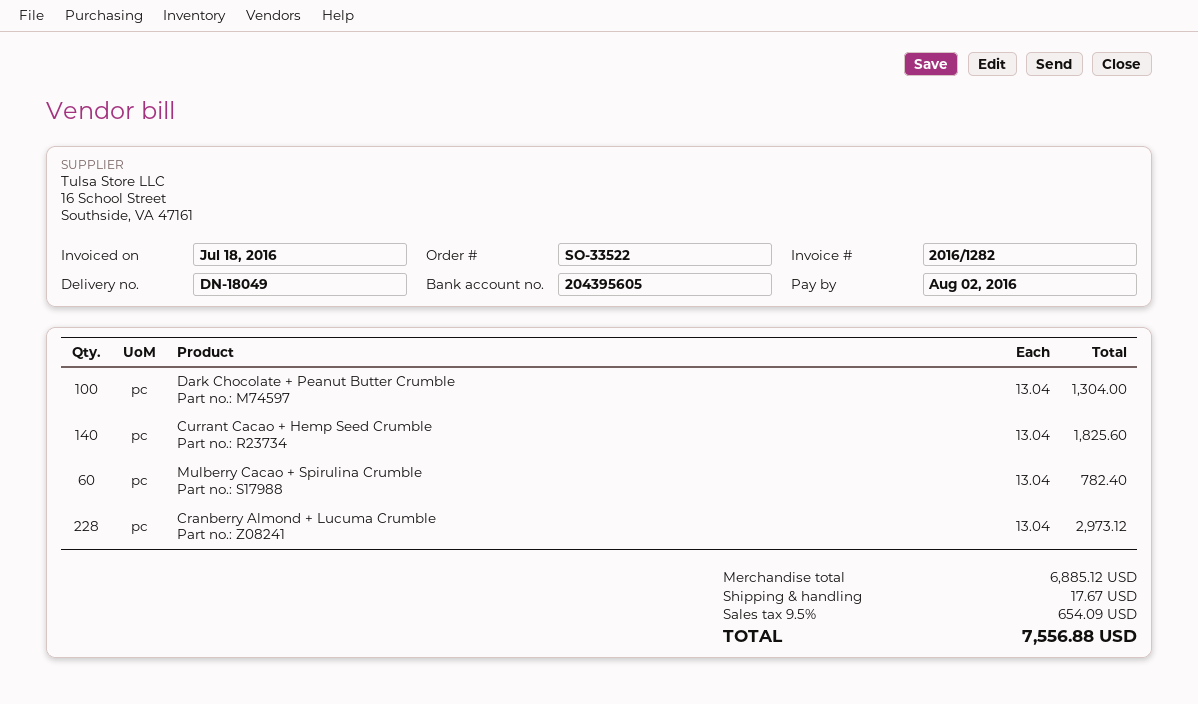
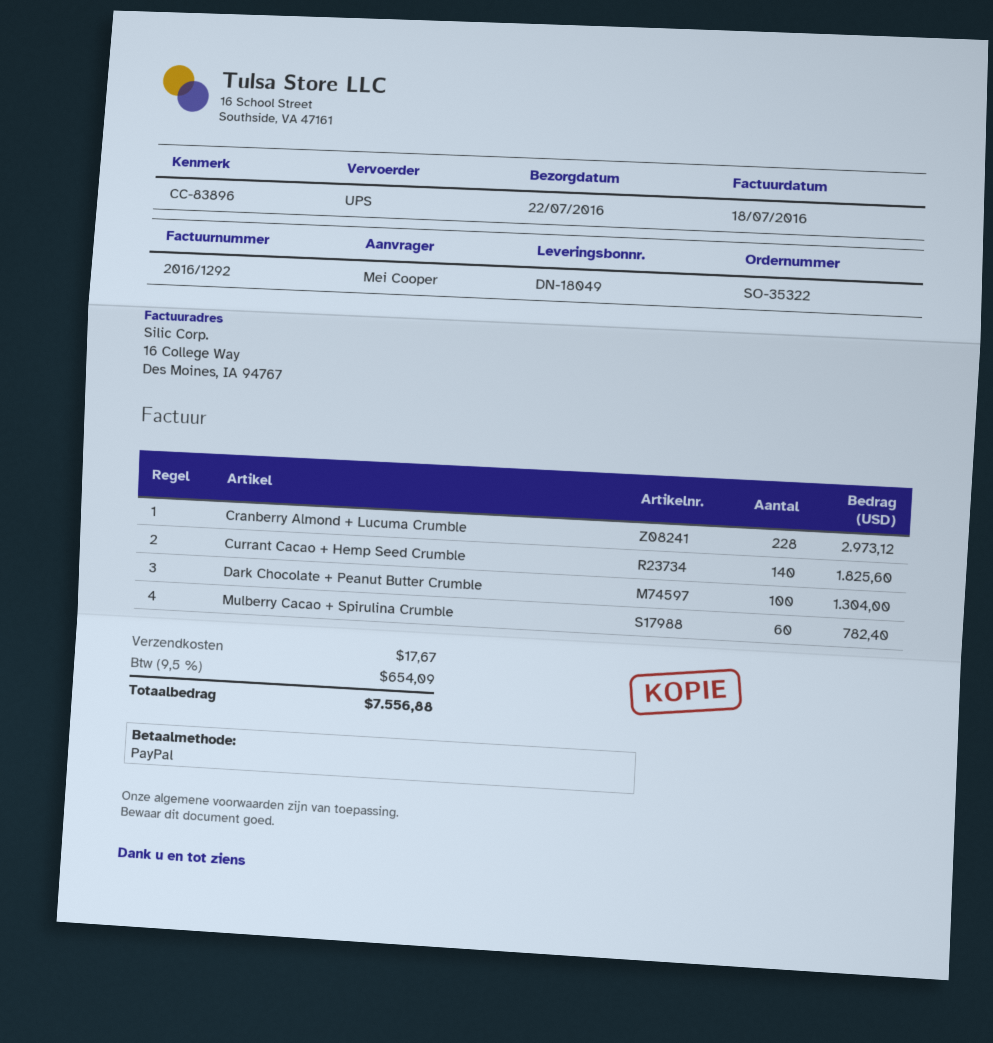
order number: SO-33522 -> SO-35322
invoice number: 2016/1282 -> 2016/1292

